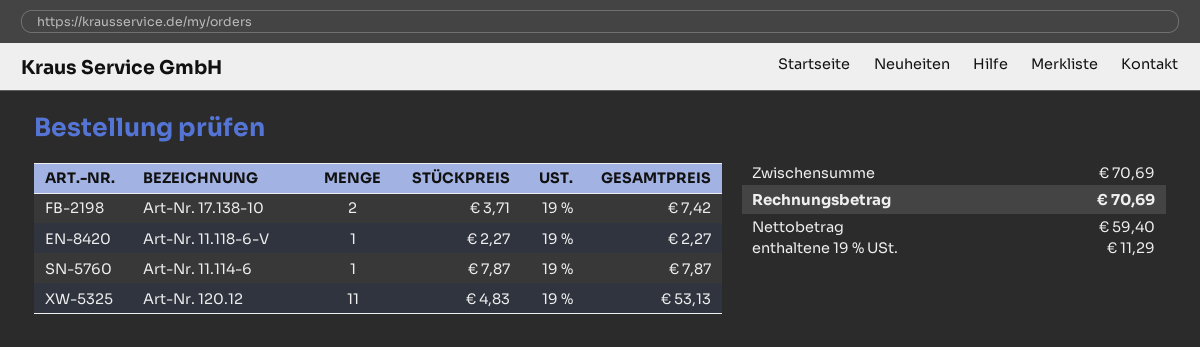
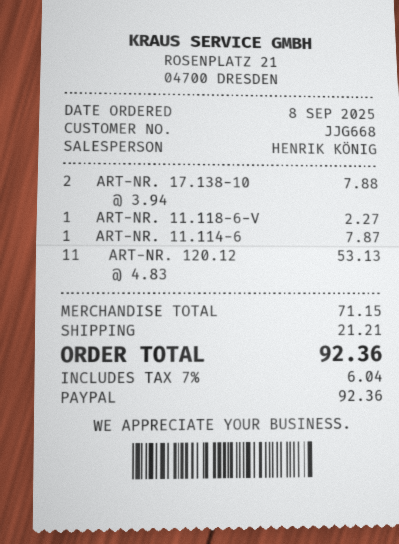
Art-Nr. 17.138-10: 2 x 3.71 = 7.42 -> 2 x 3.94 = 7.88
subtotal: 70.69 -> 71.15
shipping: none -> 21.21
tax: 19% = 11.29 -> 7% = 6.04
total: 70.69 -> 92.36

